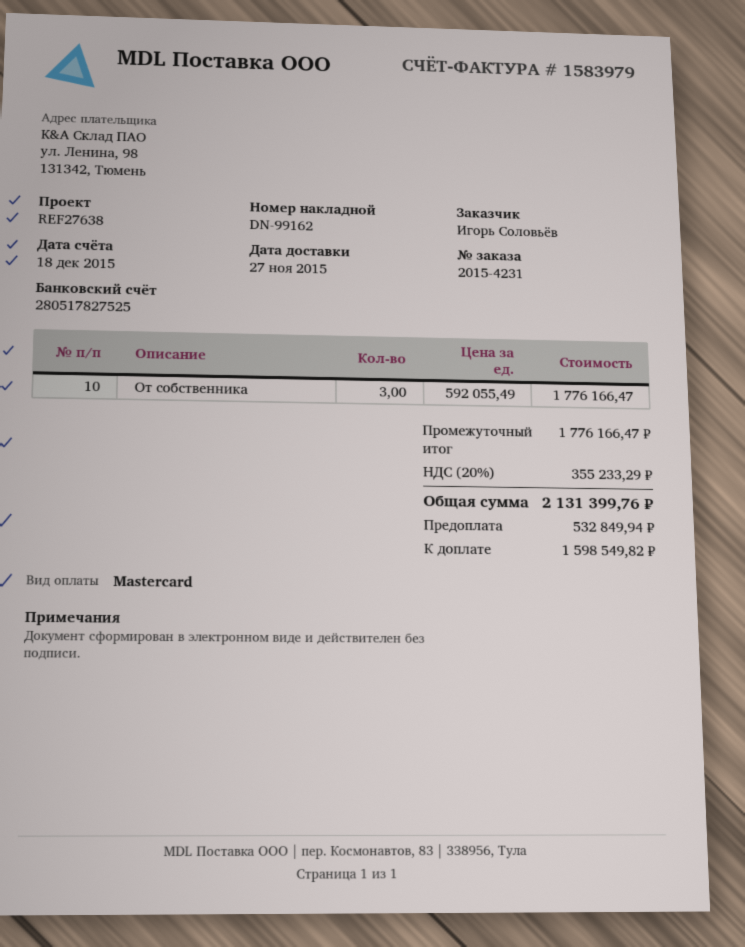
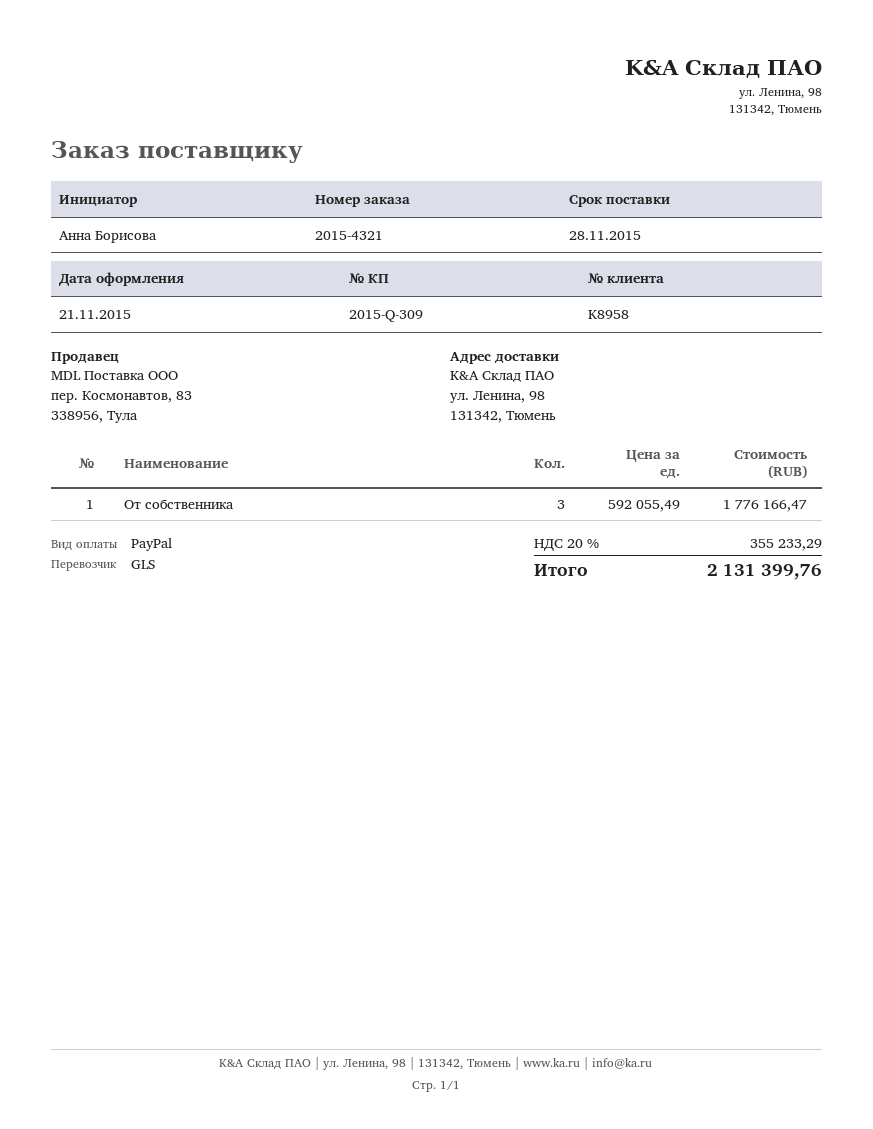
order number: 2015-4231 -> 2015-4321
delivery date: 2015-11-27 -> 2015-11-28
ordered by: Игорь Соловьёв -> Анна Борисова
payment method: Mastercard -> PayPal

